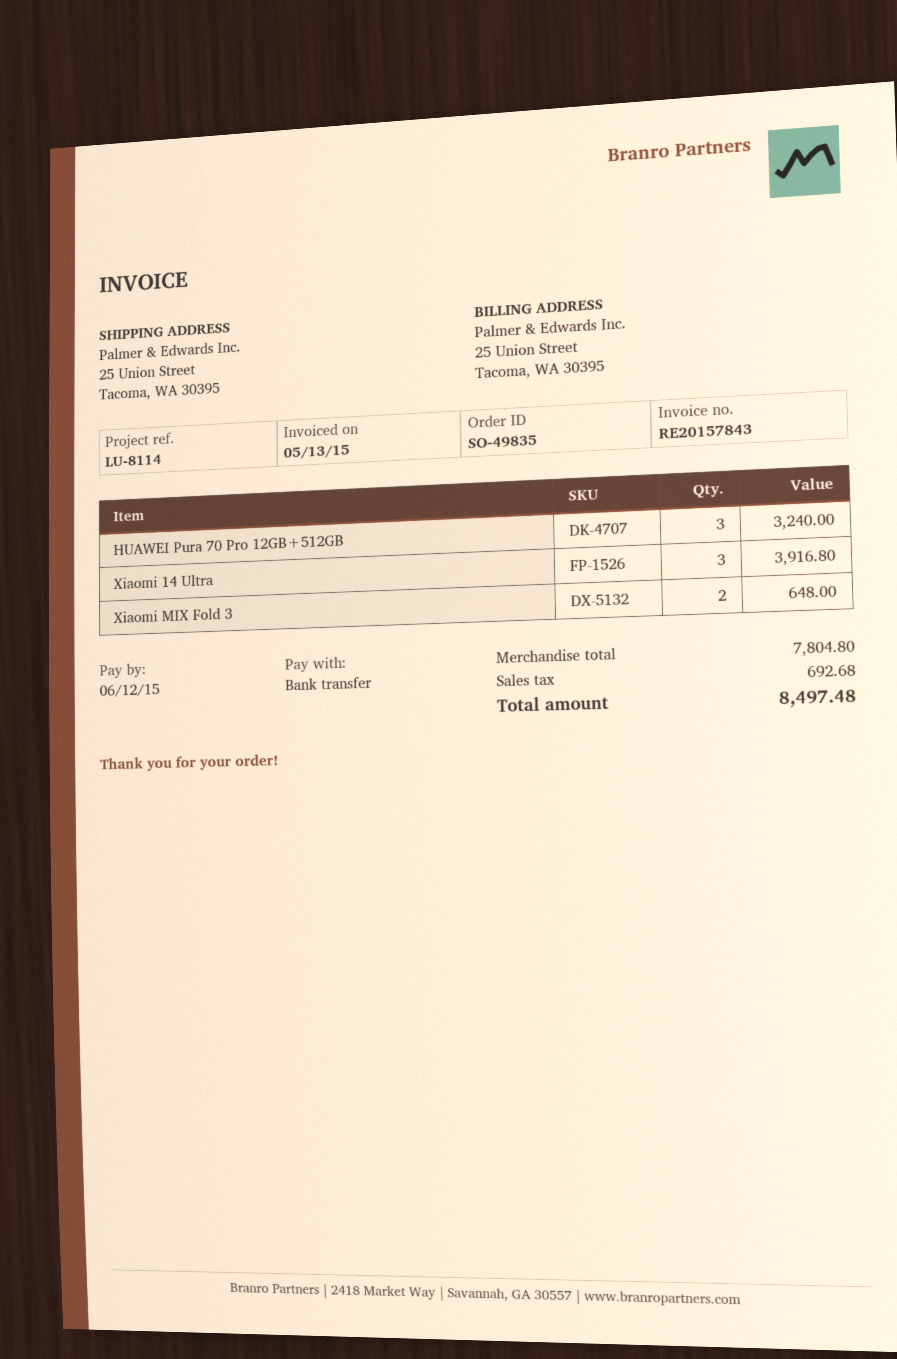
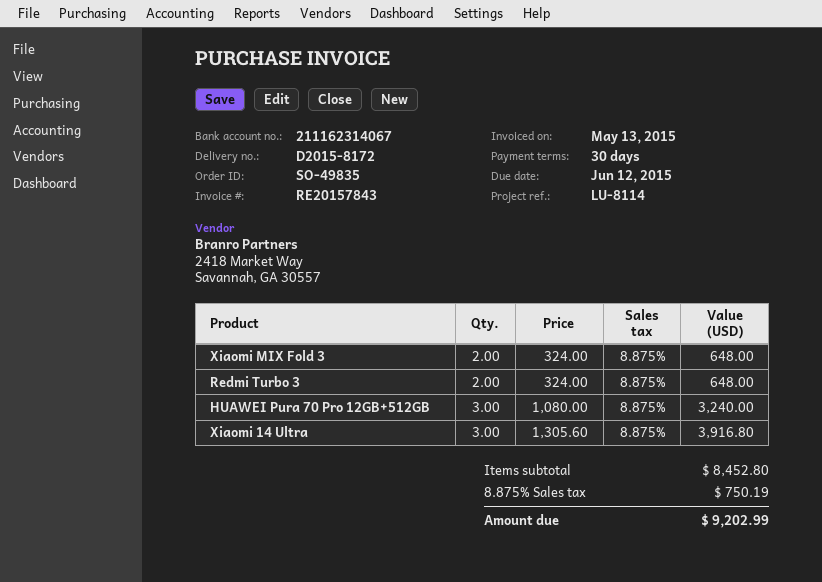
Redmi Turbo 3: none -> 2 for 648.00
subtotal: 7804.80 -> 8452.80
tax: 692.68 -> 750.19
total: 8497.48 -> 9202.99

